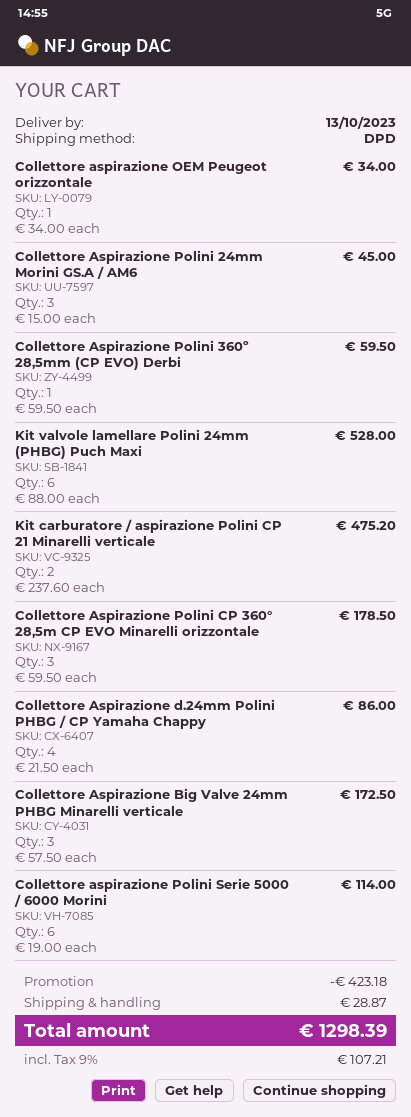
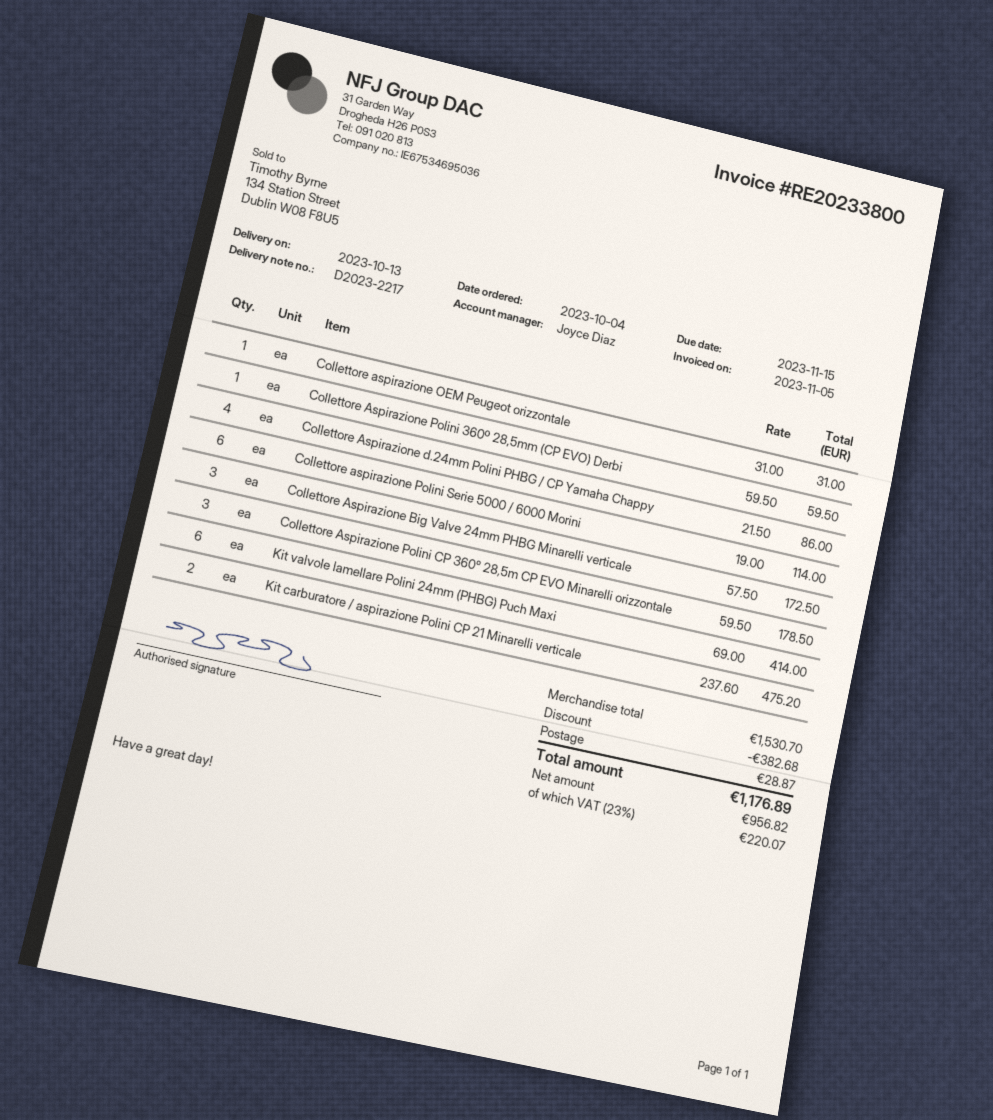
Collettore aspirazione OEM Peugeot orizzontale: 1 x 34.00 = 34.00 -> 1 x 31.00 = 31.00
Collettore Aspirazione Polini 24mm Morini GS.A / AM6: 3 x 15.00 = 45.00 -> none
Kit valvole lamellare Polini 24mm (PHBG) Puch Maxi: 6 x 88.00 = 528.00 -> 6 x 69.00 = 414.00
discount: 423.18 -> 382.68
tax: 9% = 107.21 -> 23% = 220.07
total: 1298.39 -> 1176.89

